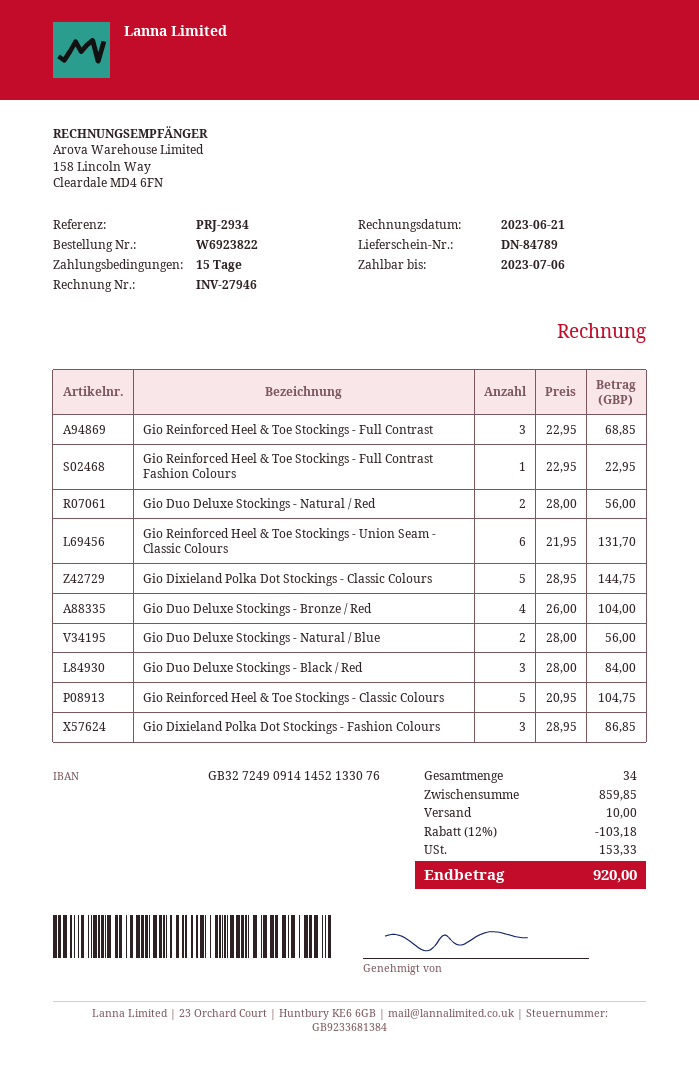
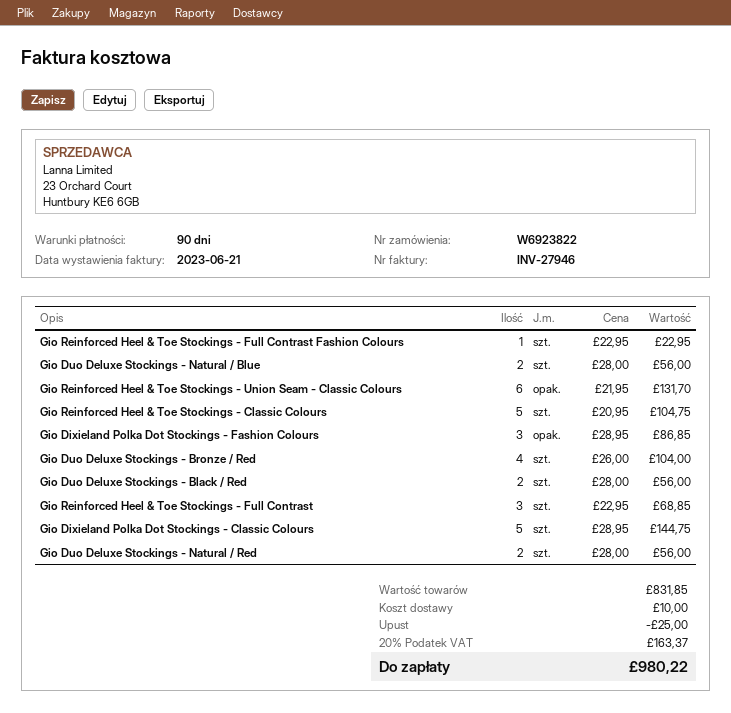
payment terms: 15 days -> 90 days
Gio Duo Deluxe Stockings - Black / Red: 3 x 28.00 = 84.00 -> 2 x 28.00 = 56.00
subtotal: 859.85 -> 831.85
discount: 103.18 -> 25.00
tax: 153.33 -> 163.37
total: 920.00 -> 980.22

